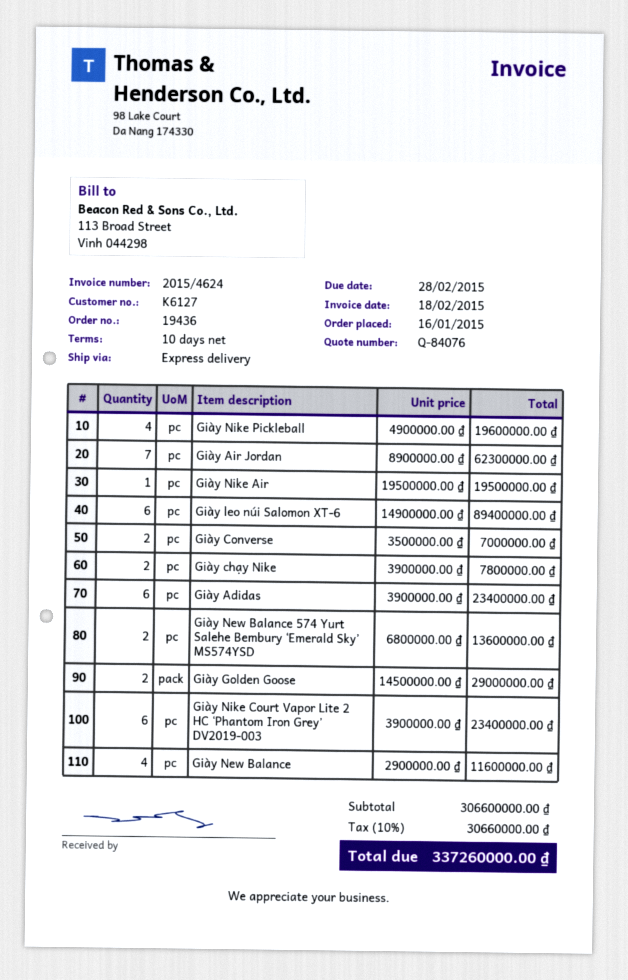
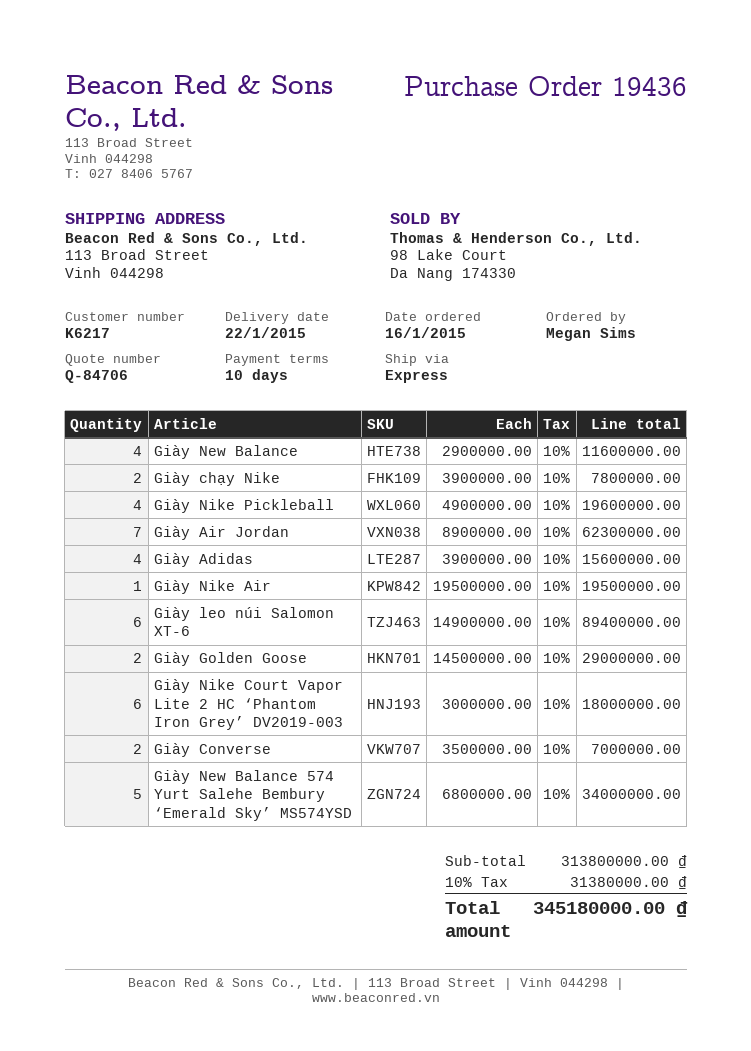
quote number: Q-84076 -> Q-84706
customer number: K6127 -> K6217
Giày Adidas: 6 x 3900000.00 = 23400000.00 -> 4 x 3900000.00 = 15600000.00
Giày New Balance 574 Yurt Salehe Bembury ‘Emerald Sky’ MS574YSD: 2 x 6800000.00 = 13600000.00 -> 5 x 6800000.00 = 34000000.00
Giày Nike Court Vapor Lite 2 HC ‘Phantom Iron Grey’ DV2019-003: 6 x 3900000.00 = 23400000.00 -> 6 x 3000000.00 = 18000000.00
subtotal: 306600000.00 -> 313800000.00
tax: 10% = 30660000.00 -> 10% = 31380000.00
total: 337260000.00 -> 345180000.00

